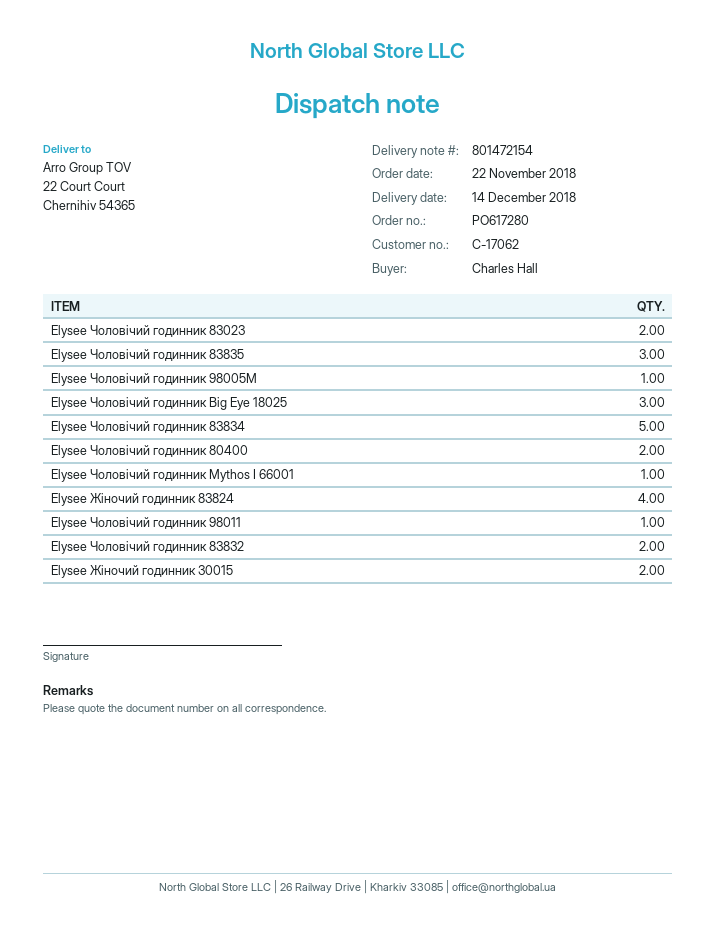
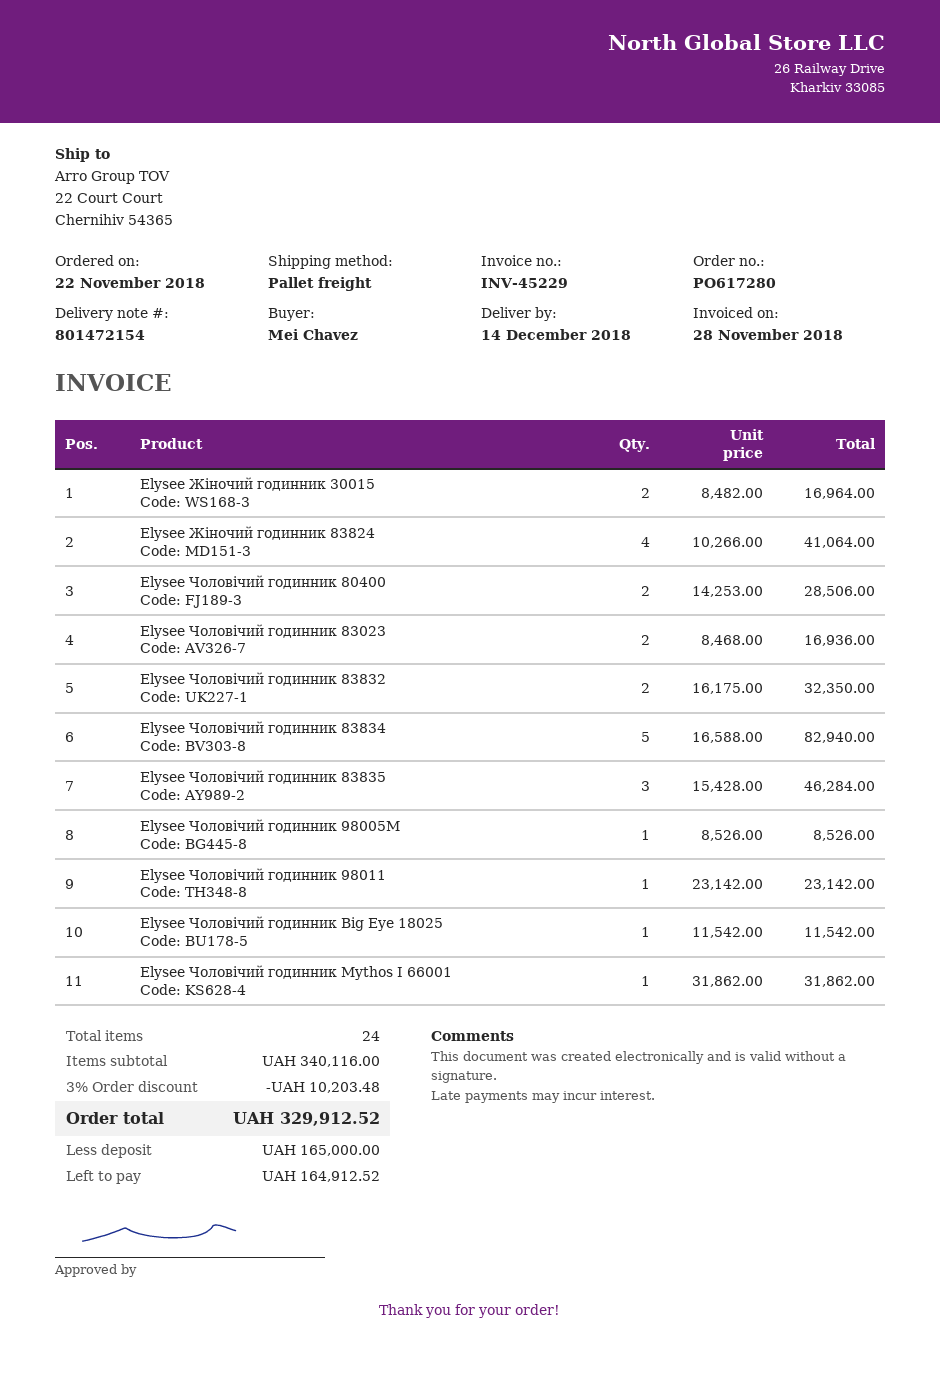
ordered by: Charles Hall -> Mei Chavez
Elysee Чоловічий годинник Big Eye 18025: 3 -> 1

